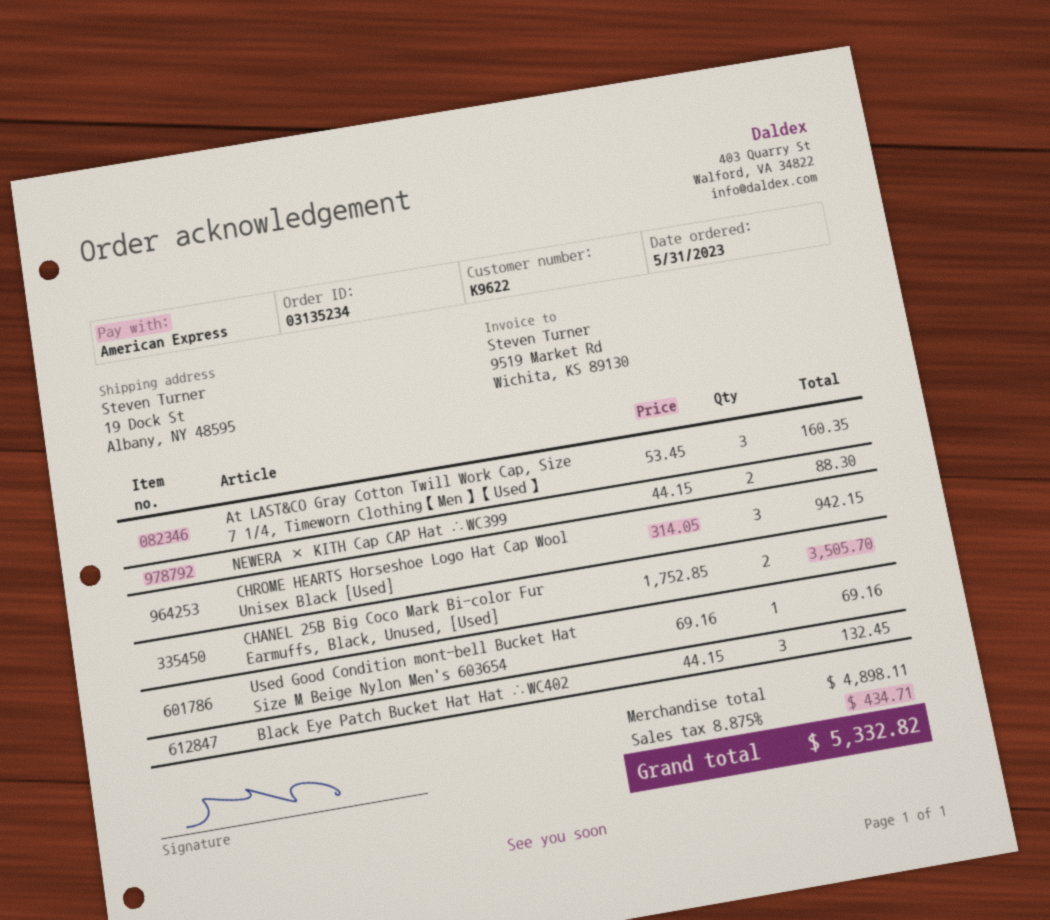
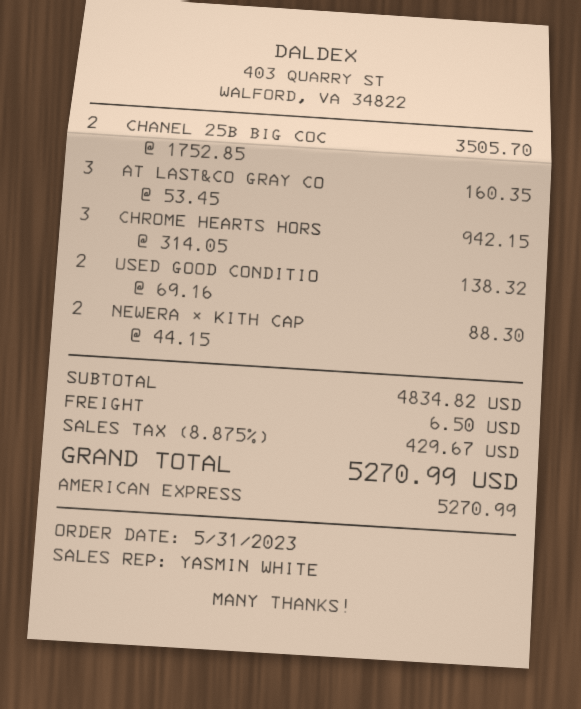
Used Good Condition mont-bell Bucket Hat Size M Beige Nylon Men's 603654: 1 x 69.16 = 69.16 -> 2 x 69.16 = 138.32
Black Eye Patch Bucket Hat Hat ∴WC402: 3 x 44.15 = 132.45 -> none
subtotal: 4898.11 -> 4834.82
shipping: none -> 6.50
tax: 8.875% = 434.71 -> 8.875% = 429.67
total: 5332.82 -> 5270.99

